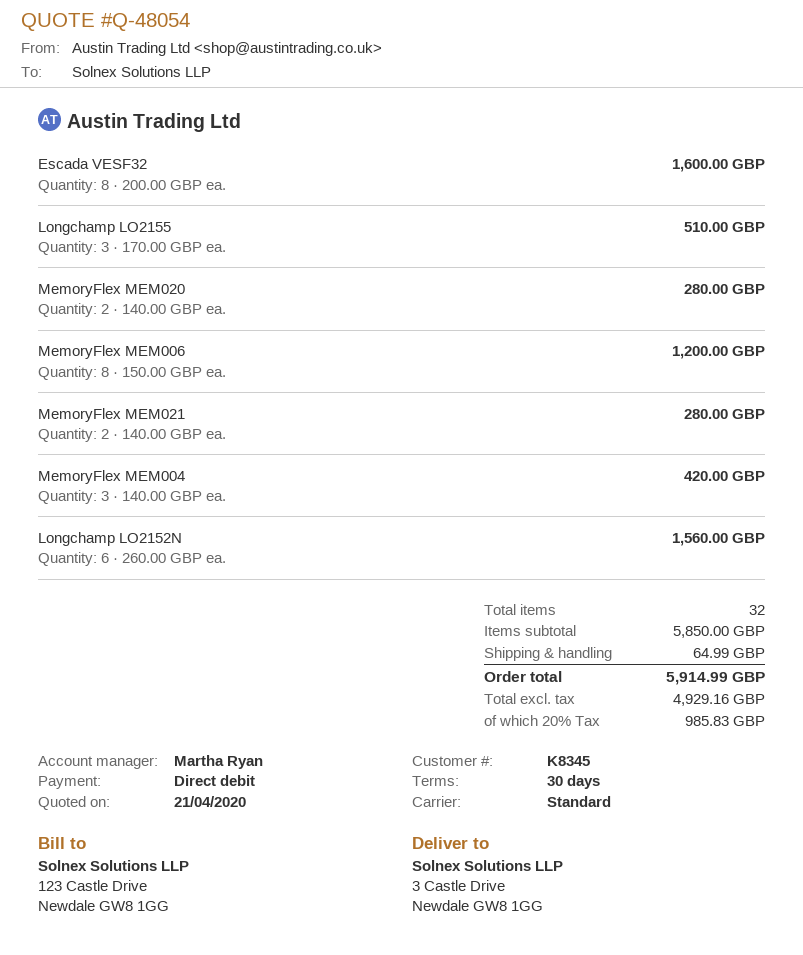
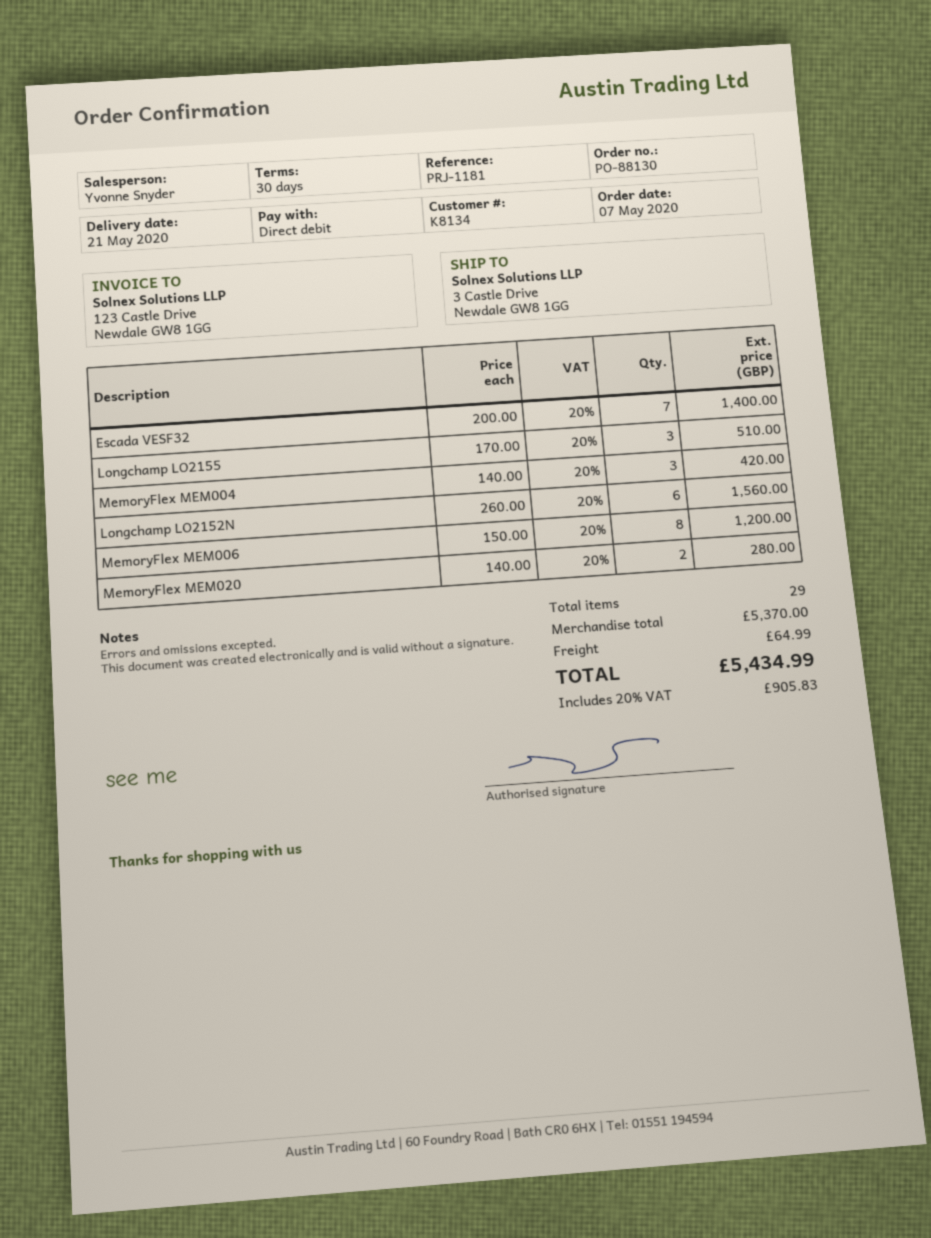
customer number: K8345 -> K8134
sales rep: Martha Ryan -> Yvonne Snyder
Escada VESF32: 8 x 200.00 = 1600.00 -> 7 x 200.00 = 1400.00
MemoryFlex MEM021: 2 x 140.00 = 280.00 -> none
total quantity: 32 -> 29
subtotal: 5850.00 -> 5370.00
tax: 20% = 985.83 -> 20% = 905.83
total: 5914.99 -> 5434.99

